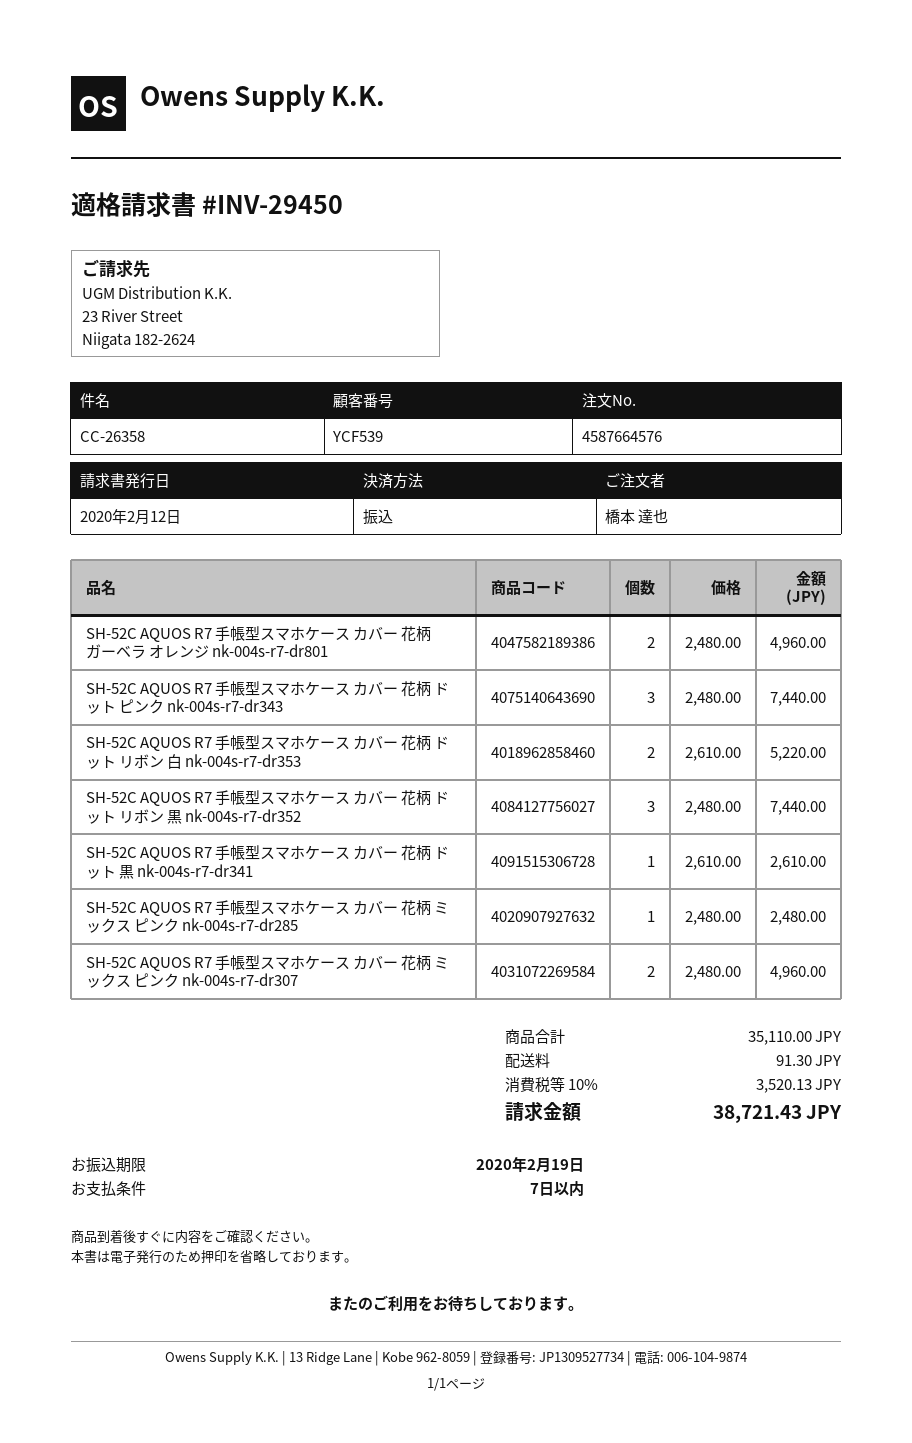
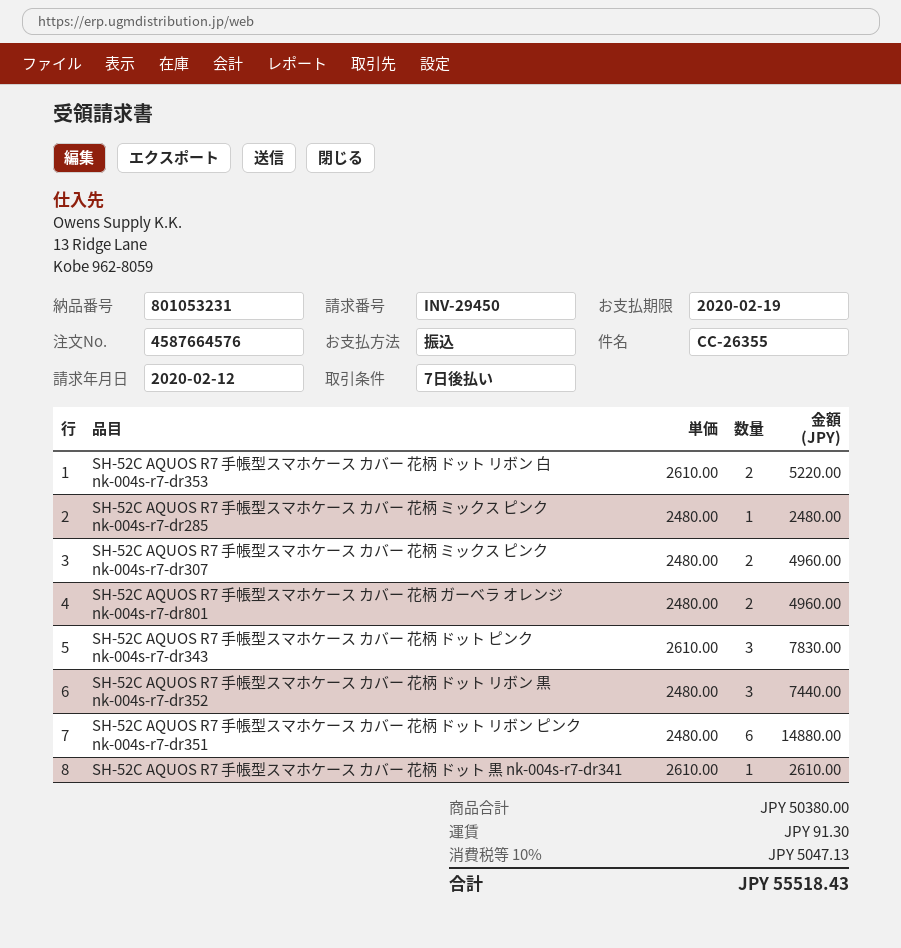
reference: CC-26358 -> CC-26355
SH-52C AQUOS R7 手帳型スマホケース カバー 花柄 ドット ピンク nk-004s-r7-dr343: 3 x 2480.00 = 7440.00 -> 3 x 2610.00 = 7830.00
SH-52C AQUOS R7 手帳型スマホケース カバー 花柄 ドット リボン ピンク nk-004s-r7-dr351: none -> 6 x 2480.00 = 14880.00
subtotal: 35110.00 -> 50380.00
tax: 10% = 3520.13 -> 10% = 5047.13
total: 38721.43 -> 55518.43

